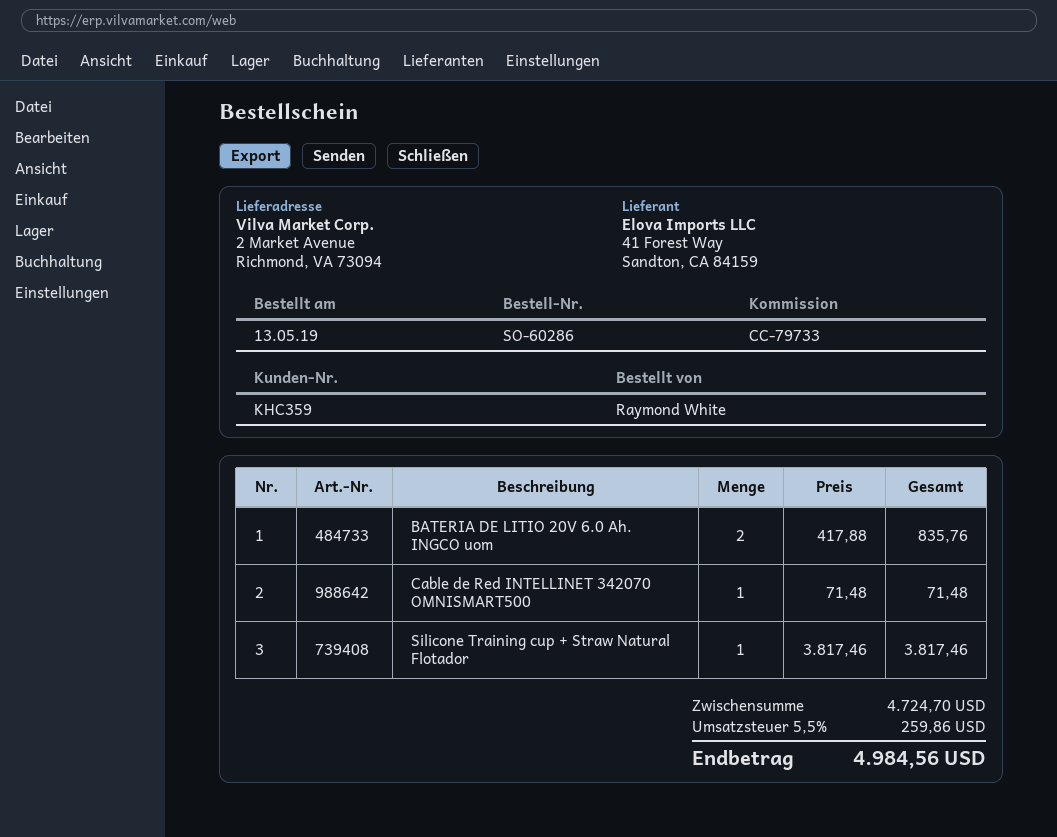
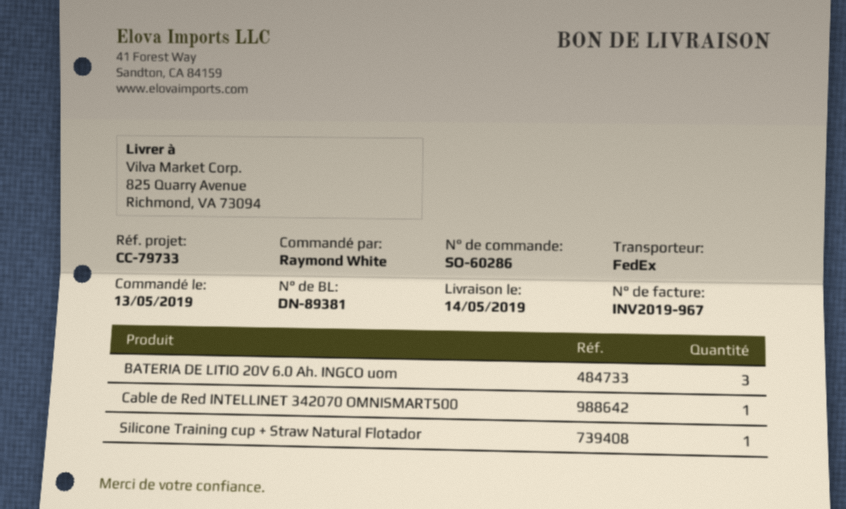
ship to: 2 Market Avenue, Richmond, VA 73094 -> 825 Quarry Avenue, Richmond, VA 73094
BATERIA DE LITIO 20V 6.0 Ah. INGCO uom: 2 -> 3

